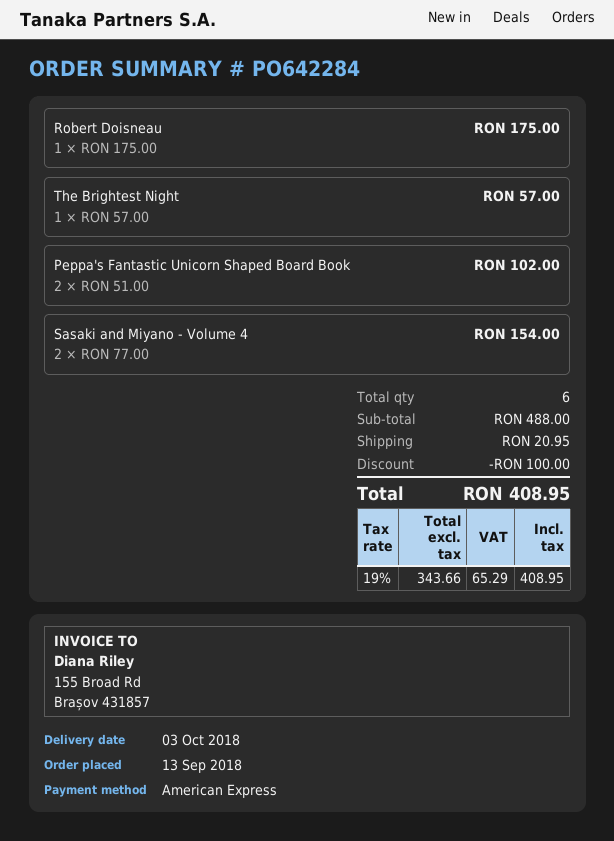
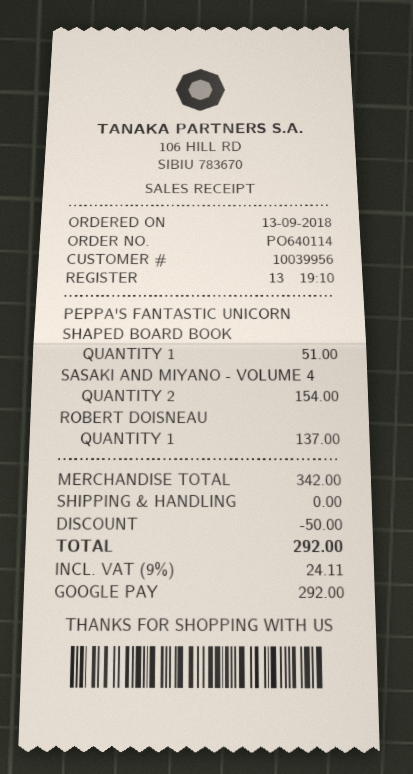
order number: PO642284 -> PO640114
payment method: American Express -> Google Pay
Robert Doisneau: 1 for 175.00 -> 1 for 137.00
The Brightest Night: 1 for 57.00 -> none
Peppa's Fantastic Unicorn Shaped Board Book: 2 for 102.00 -> 1 for 51.00
subtotal: 488.00 -> 342.00
discount: 100.00 -> 50.00
shipping: 20.95 -> 0.00
tax: 19% = 65.29 -> 9% = 24.11
total: 408.95 -> 292.00

